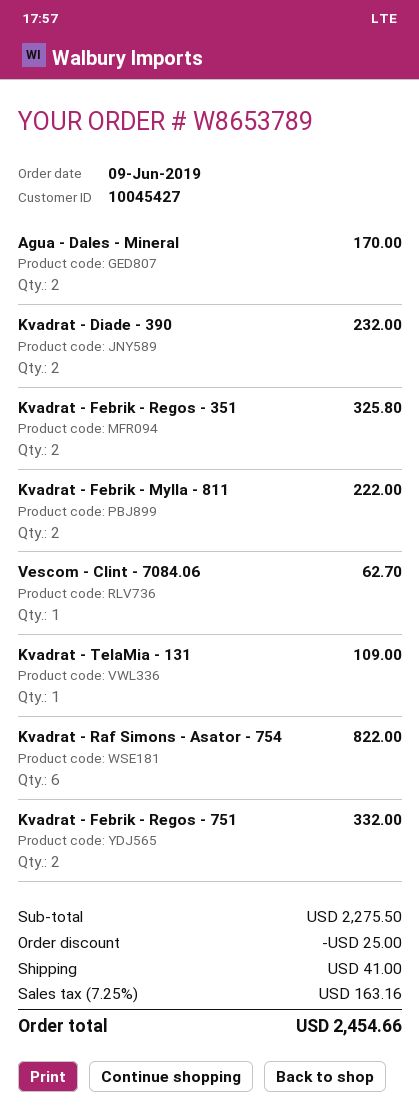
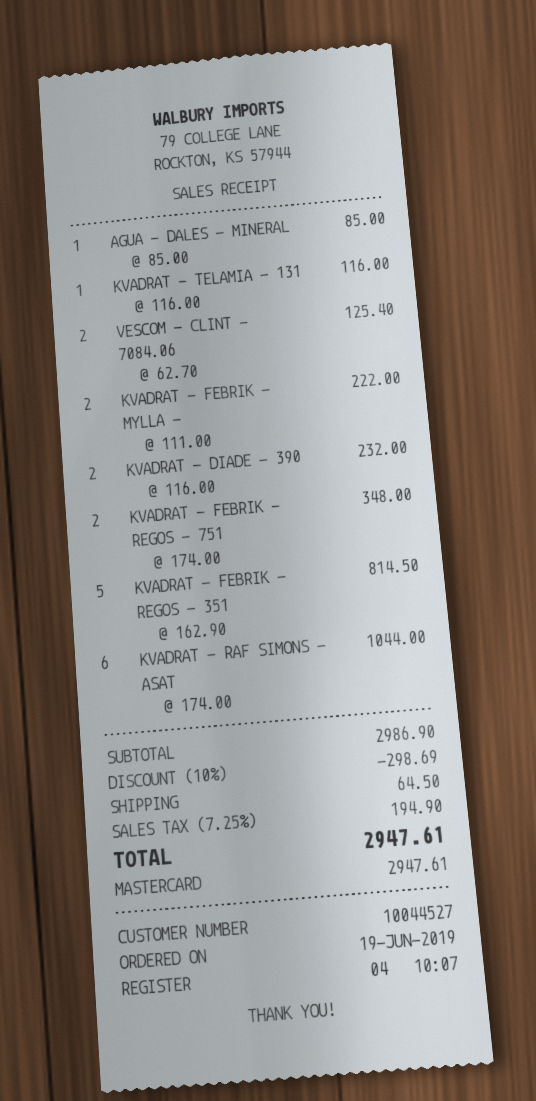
order date: 2019-06-09 -> 2019-06-19
customer number: 10045427 -> 10044527
Agua - Dales - Mineral: 2 for 170.00 -> 1 for 85.00
Kvadrat - Febrik - Regos - 351: 2 for 325.80 -> 5 for 814.50
Vescom - Clint - 7084.06: 1 for 62.70 -> 2 for 125.40
Kvadrat - TelaMia - 131: 1 for 109.00 -> 1 for 116.00
Kvadrat - Raf Simons - Asator - 754: 6 for 822.00 -> 6 for 1044.00
Kvadrat - Febrik - Regos - 751: 2 for 332.00 -> 2 for 348.00
subtotal: 2275.50 -> 2986.90
discount: 25.00 -> 298.69
shipping: 41.00 -> 64.50
tax: 7.25% = 163.16 -> 7.25% = 194.90
total: 2454.66 -> 2947.61

